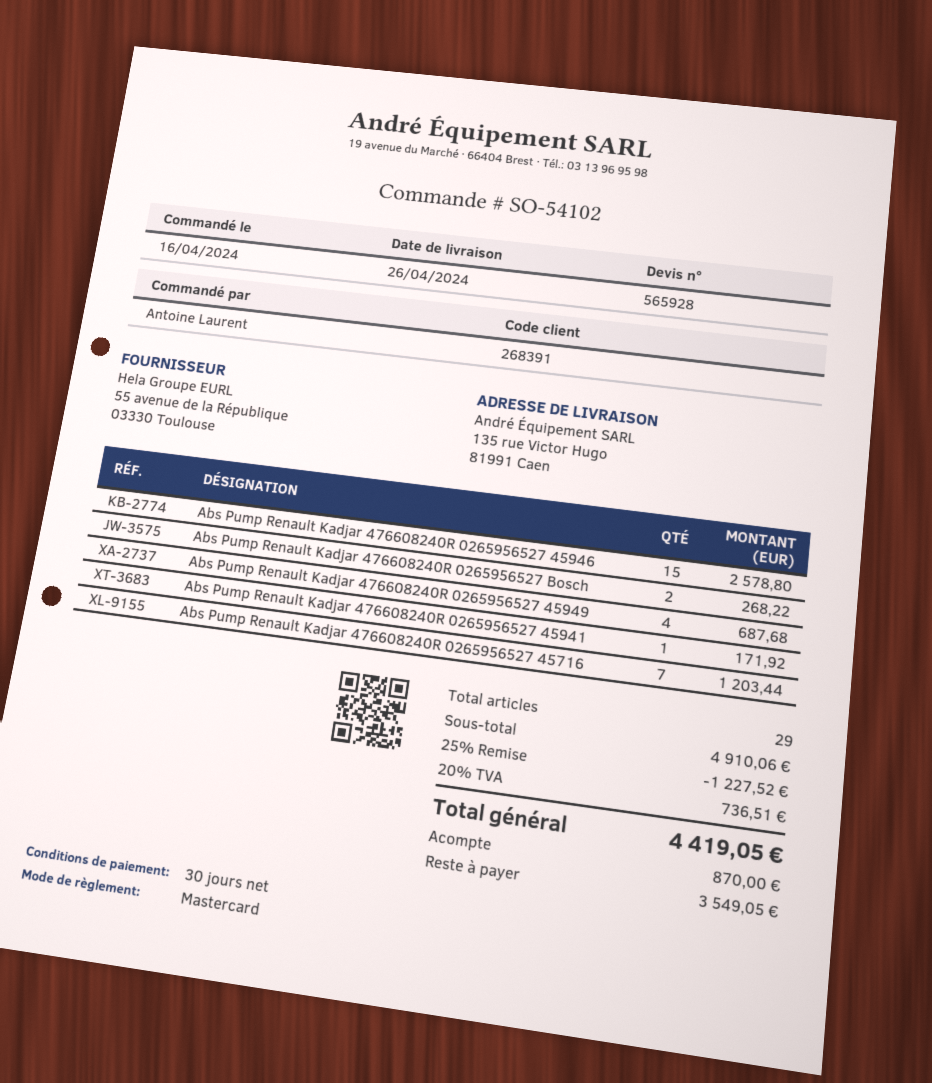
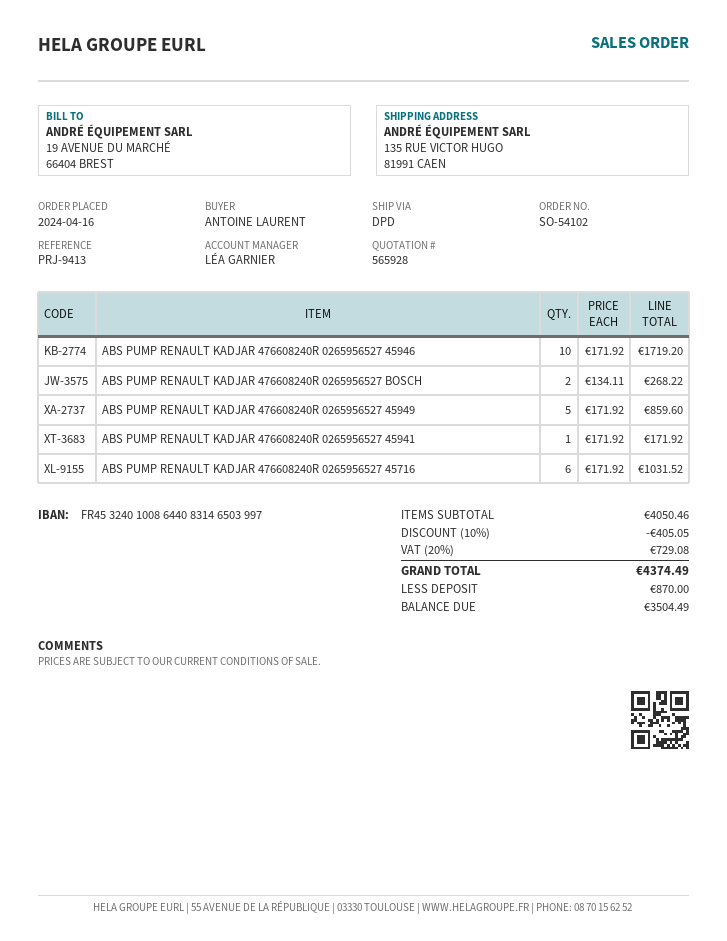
Abs Pump Renault Kadjar 476608240R 0265956527 45946: 15 for 2578.80 -> 10 for 1719.20
Abs Pump Renault Kadjar 476608240R 0265956527 45949: 4 for 687.68 -> 5 for 859.60
Abs Pump Renault Kadjar 476608240R 0265956527 45716: 7 for 1203.44 -> 6 for 1031.52
subtotal: 4910.06 -> 4050.46
discount: 25% = 1227.52 -> 10% = 405.05
tax: 20% = 736.51 -> 20% = 729.08
total: 4419.05 -> 4374.49
balance: 3549.05 -> 3504.49

